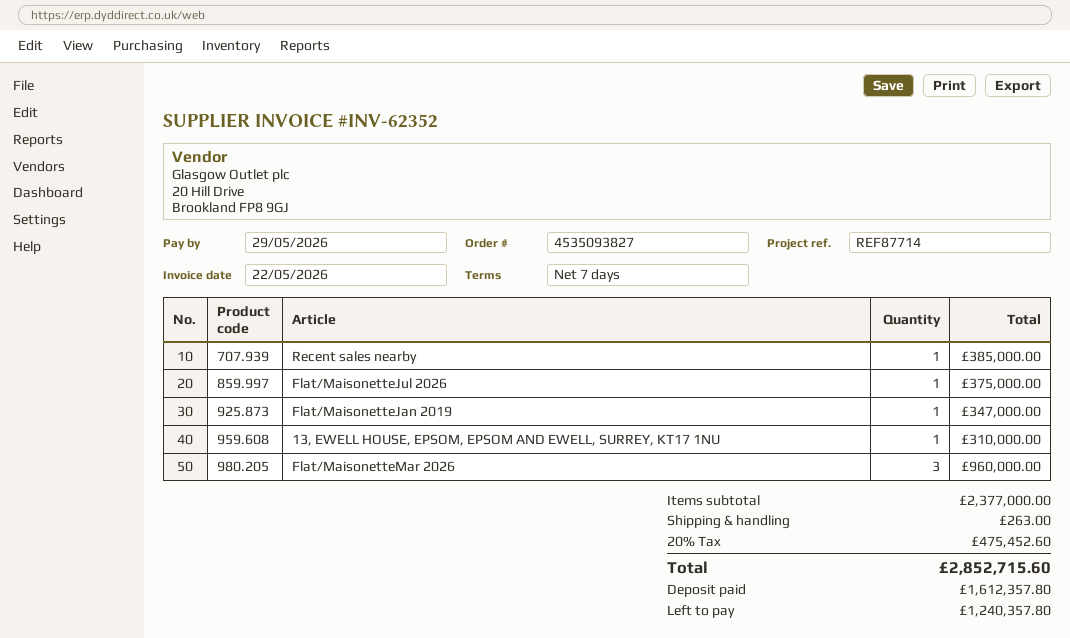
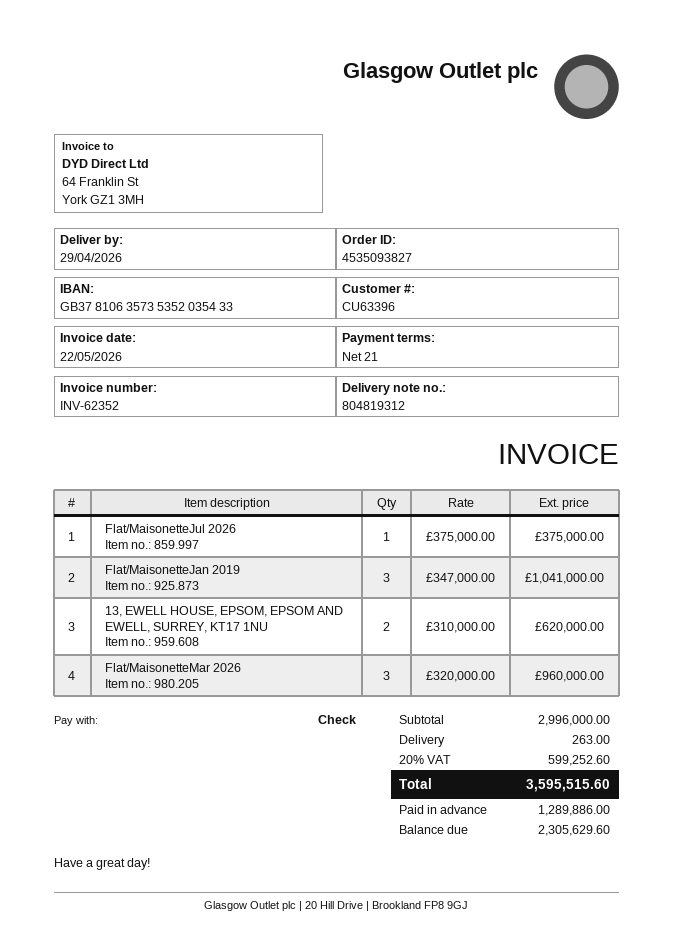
payment terms: 7 days -> 21 days
Recent sales nearby: 1 for 385000.00 -> none
Flat/MaisonetteJan 2019: 1 for 347000.00 -> 3 for 1041000.00
13, EWELL HOUSE, EPSOM, EPSOM AND EWELL, SURREY, KT17 1NU: 1 for 310000.00 -> 2 for 620000.00
subtotal: 2377000.00 -> 2996000.00
tax: 20% = 475452.60 -> 20% = 599252.60
total: 2852715.60 -> 3595515.60
deposit: 1612357.80 -> 1289886.00
balance: 1240357.80 -> 2305629.60

